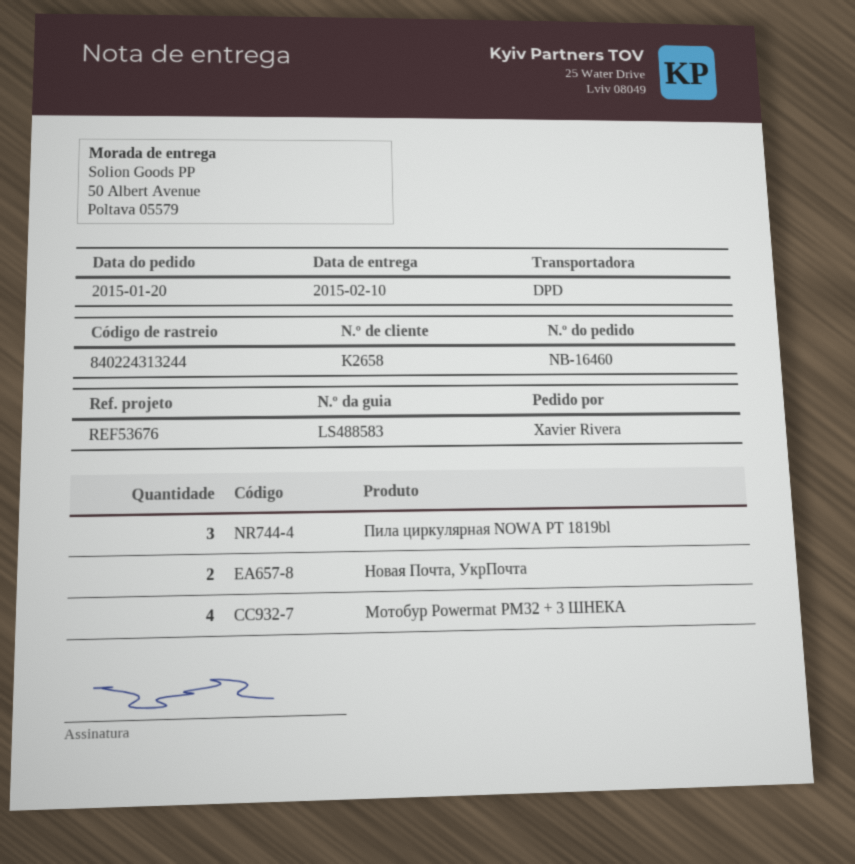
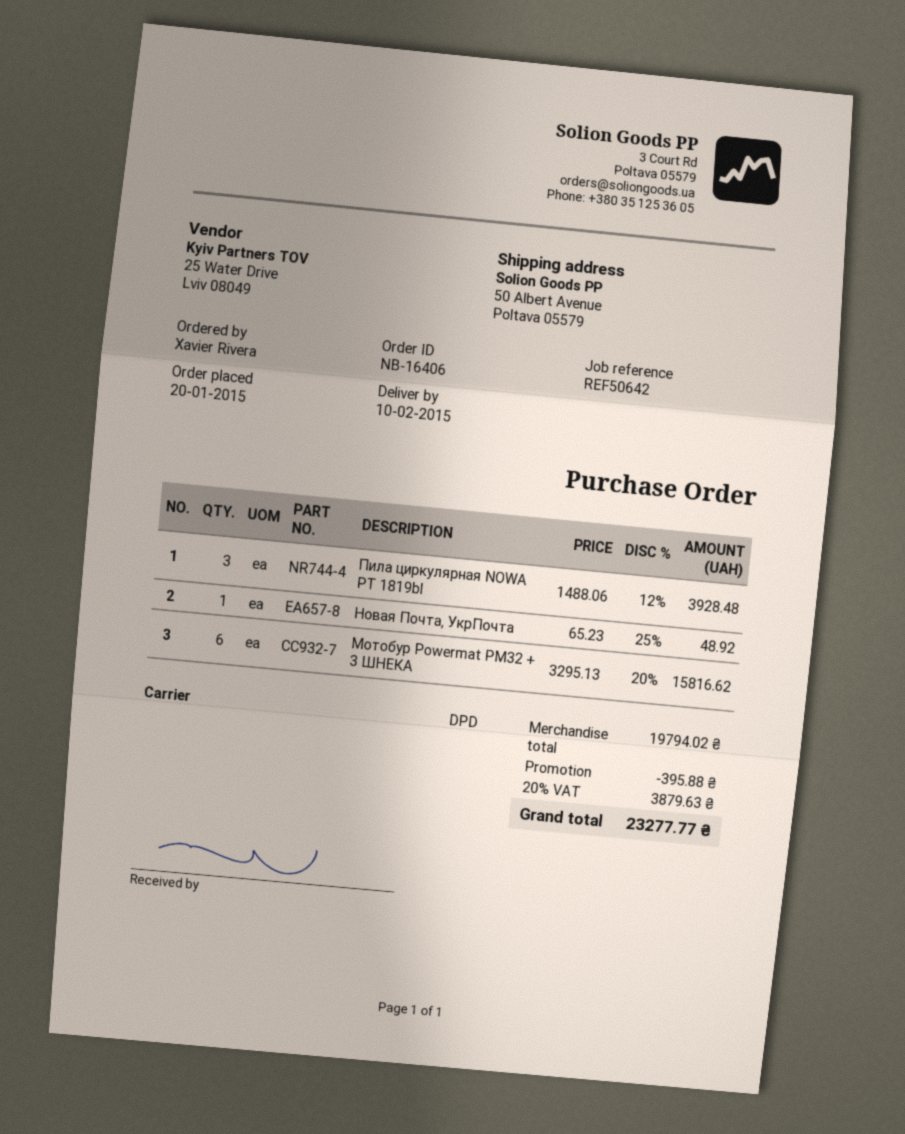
order number: NB-16460 -> NB-16406
reference: REF53676 -> REF50642
Новая Почта, УкрПочта: 2 -> 1
Мотобур Powermat PM32 + 3 ШНЕКА: 4 -> 6

